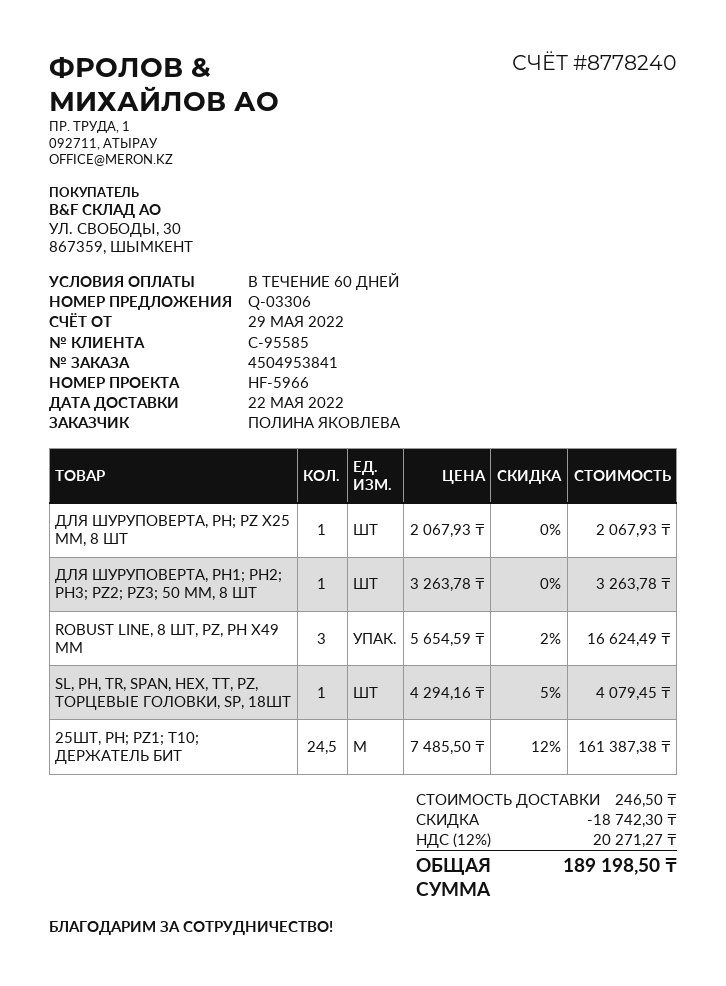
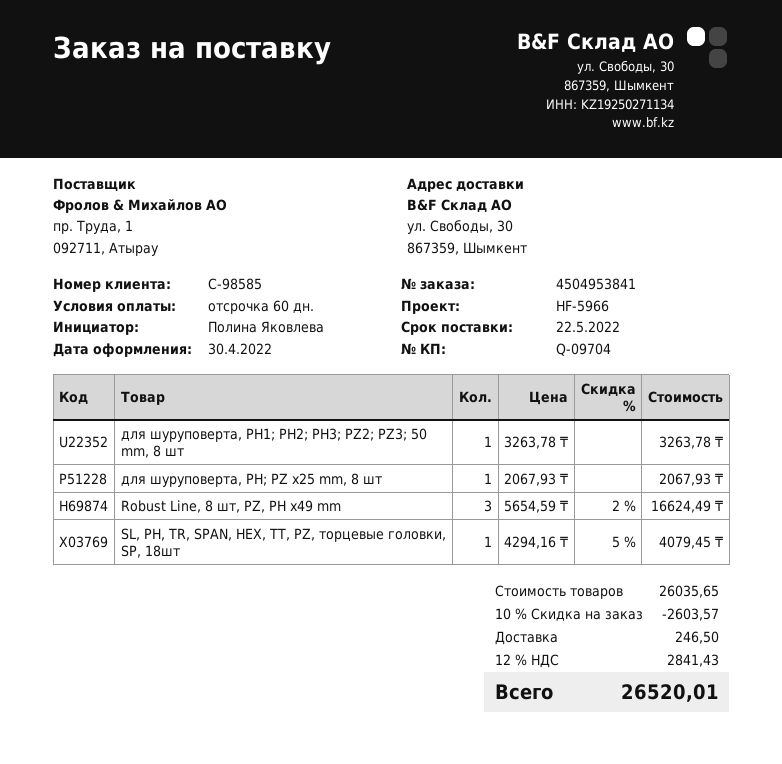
quote number: Q-03306 -> Q-09704
customer number: C-95585 -> C-98585
25ШТ, PH; PZ1; T10; ДЕРЖАТЕЛЬ БИТ: 24.5 x 7485.50 - 12% = 161387.38 -> none
discount: 18742.30 -> 2603.57
tax: 12% = 20271.27 -> 12% = 2841.43
total: 189198.50 -> 26520.01

